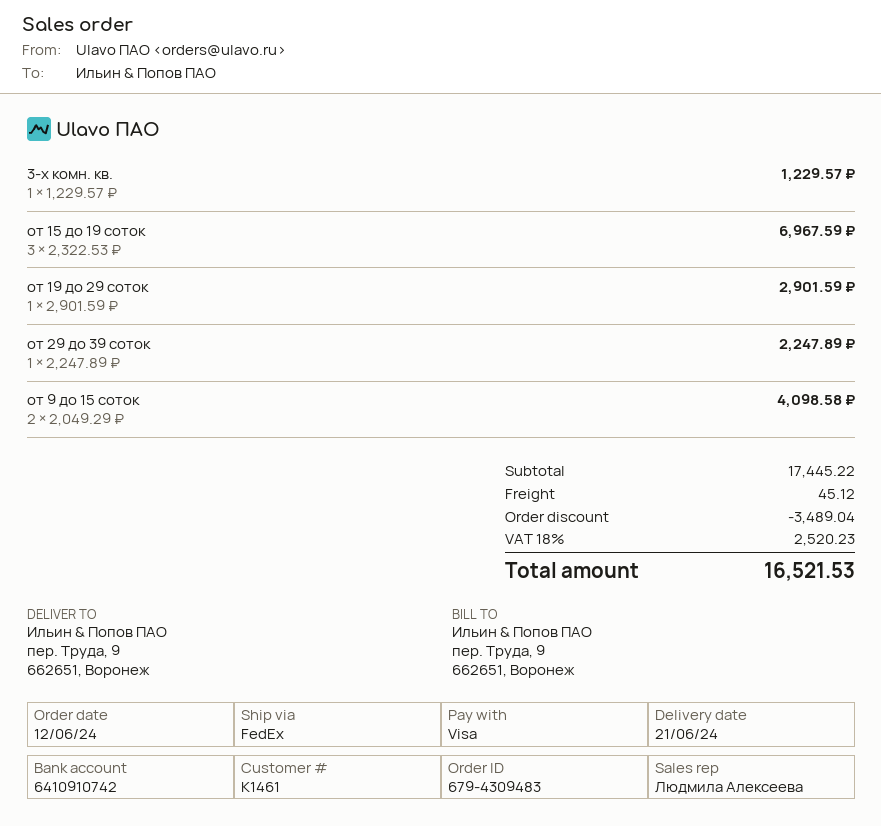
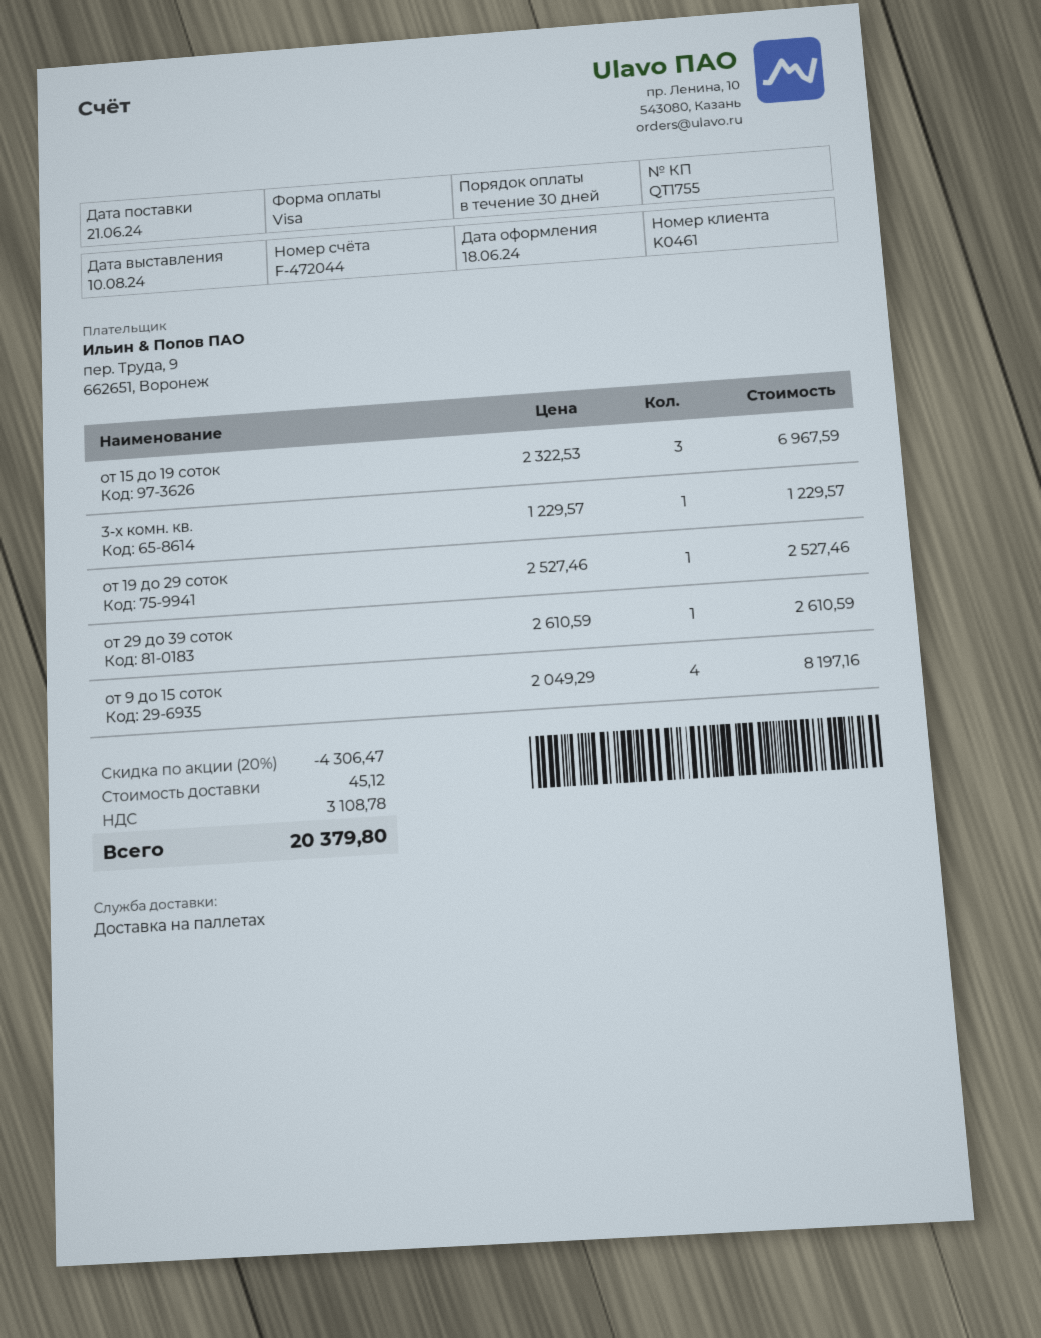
order date: 2024-06-12 -> 2024-06-18
customer number: K1461 -> K0461
shipping method: FedEx -> pallet freight
от 19 до 29 соток: 1 x 2901.59 = 2901.59 -> 1 x 2527.46 = 2527.46
от 29 до 39 соток: 1 x 2247.89 = 2247.89 -> 1 x 2610.59 = 2610.59
от 9 до 15 соток: 2 x 2049.29 = 4098.58 -> 4 x 2049.29 = 8197.16
discount: 3489.04 -> 4306.47
tax: 2520.23 -> 3108.78
total: 16521.53 -> 20379.80

